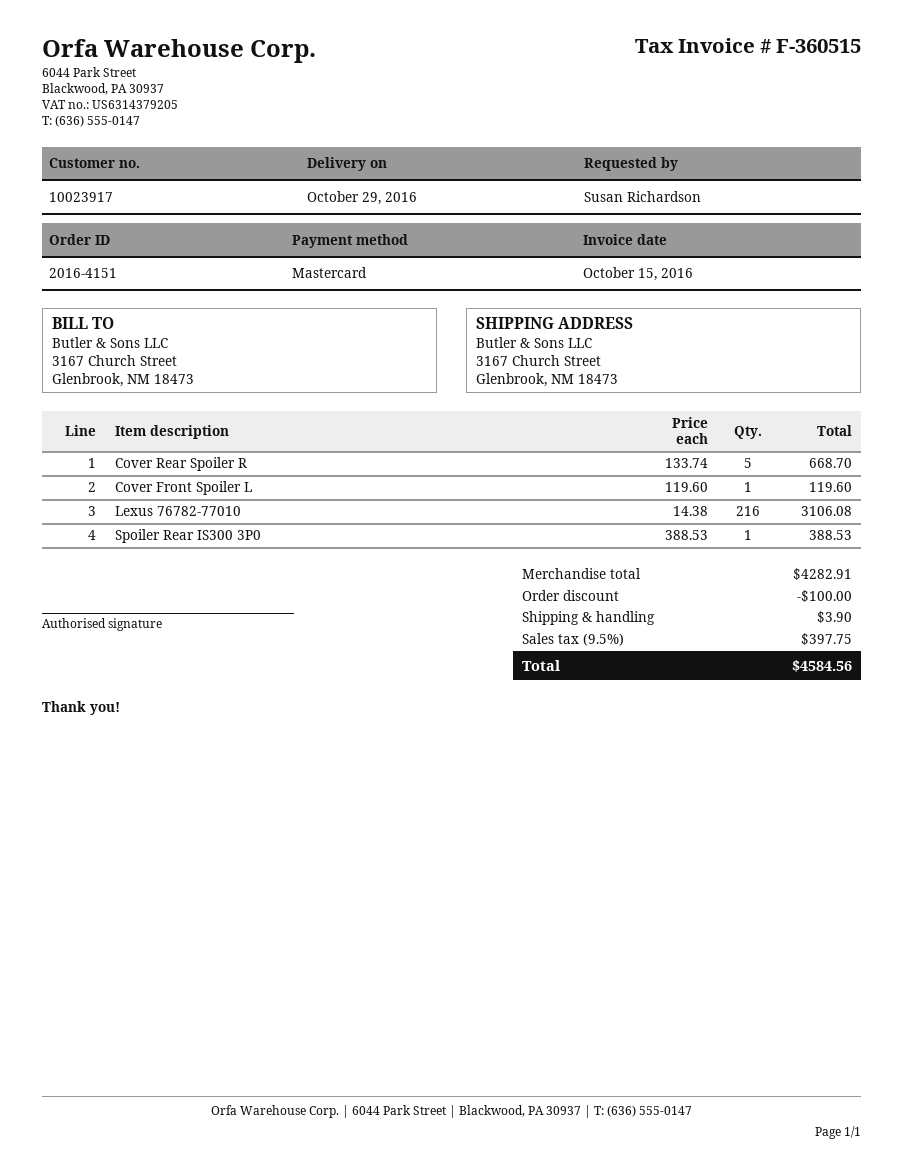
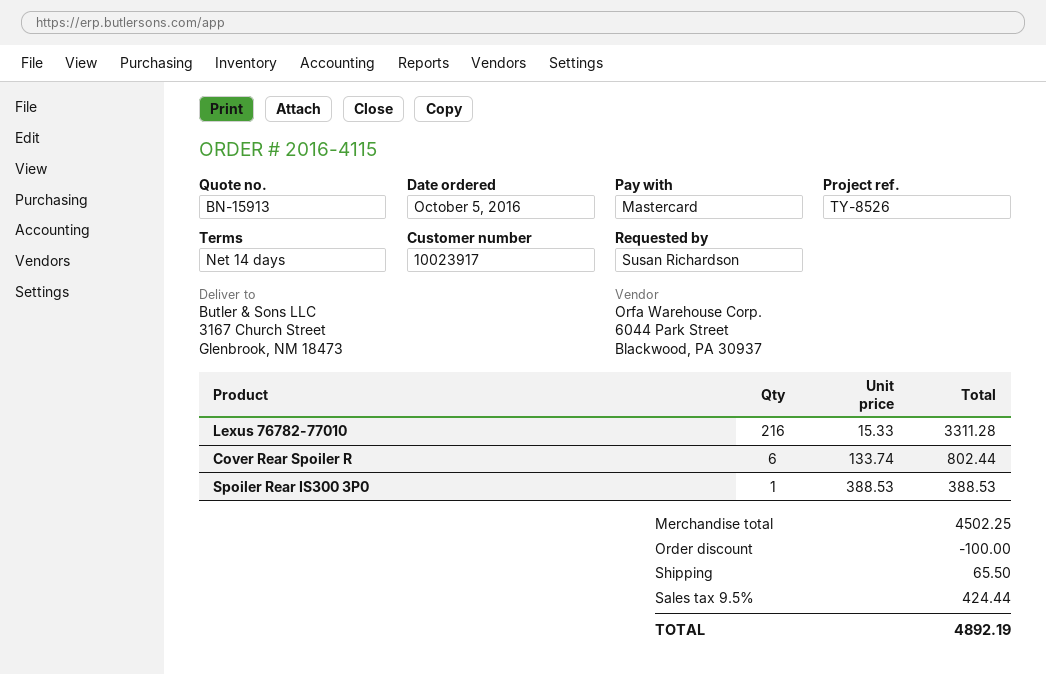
order number: 2016-4151 -> 2016-4115
Cover Rear Spoiler R: 5 x 133.74 = 668.70 -> 6 x 133.74 = 802.44
Cover Front Spoiler L: 1 x 119.60 = 119.60 -> none
Lexus 76782-77010: 216 x 14.38 = 3106.08 -> 216 x 15.33 = 3311.28
subtotal: 4282.91 -> 4502.25
shipping: 3.90 -> 65.50
tax: 9.5% = 397.75 -> 9.5% = 424.44
total: 4584.56 -> 4892.19

